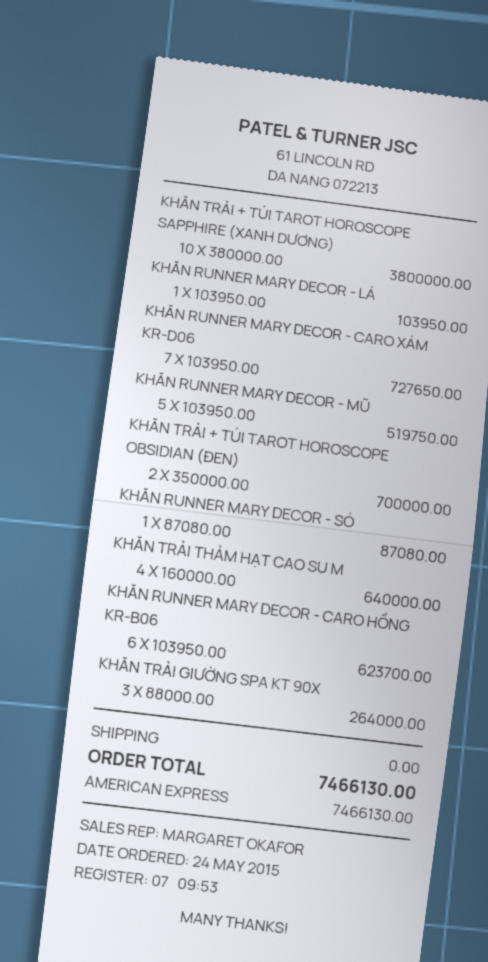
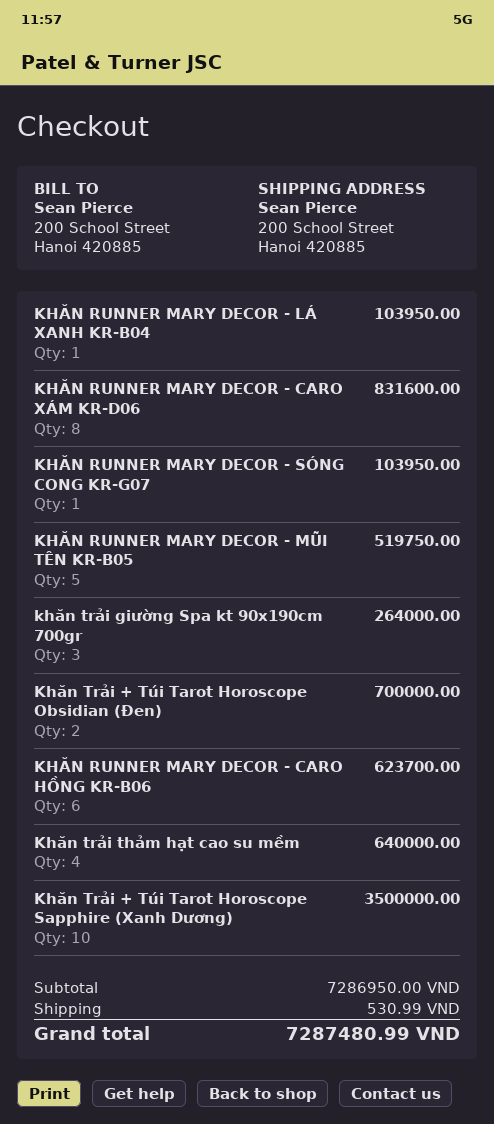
KHĂN TRẢI + TÚI TAROT HOROSCOPE SAPPHIRE (XANH DƯƠNG): 10 for 3800000.00 -> 10 for 3500000.00
KHĂN RUNNER MARY DECOR - CARO XÁM KR-D06: 7 for 727650.00 -> 8 for 831600.00
KHĂN RUNNER MARY DECOR - SÓ: 1 for 87080.00 -> 1 for 103950.00
shipping: 0.00 -> 530.99
total: 7466130.00 -> 7287480.99

